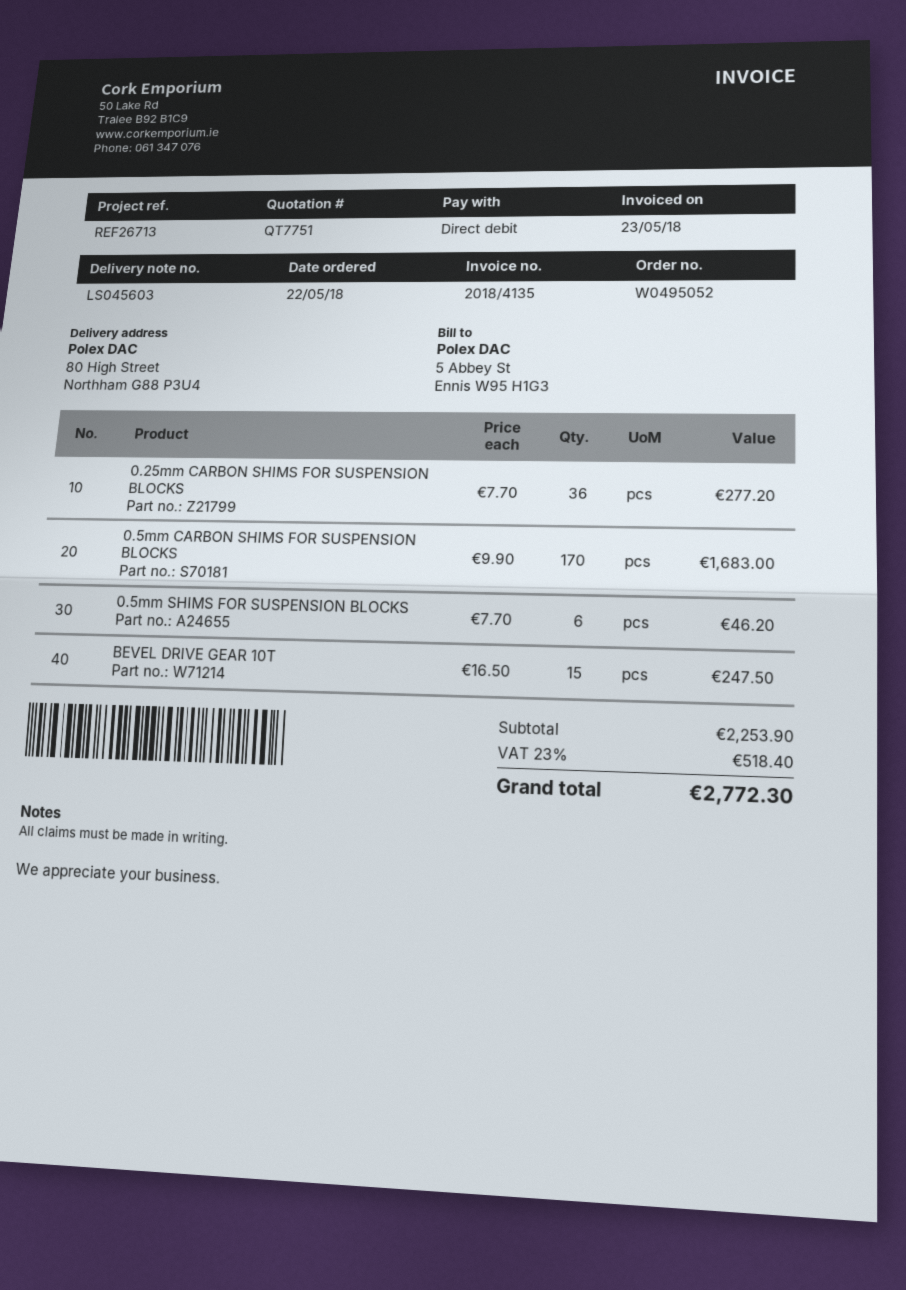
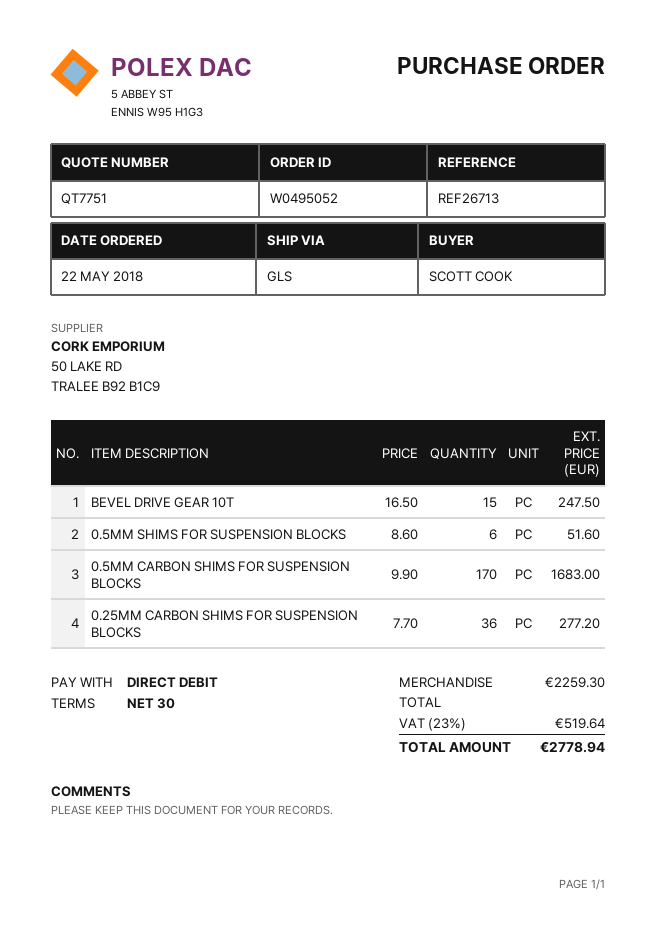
0.5mm SHIMS FOR SUSPENSION BLOCKS: 6 x 7.70 = 46.20 -> 6 x 8.60 = 51.60
subtotal: 2253.90 -> 2259.30
tax: 23% = 518.40 -> 23% = 519.64
total: 2772.30 -> 2778.94

